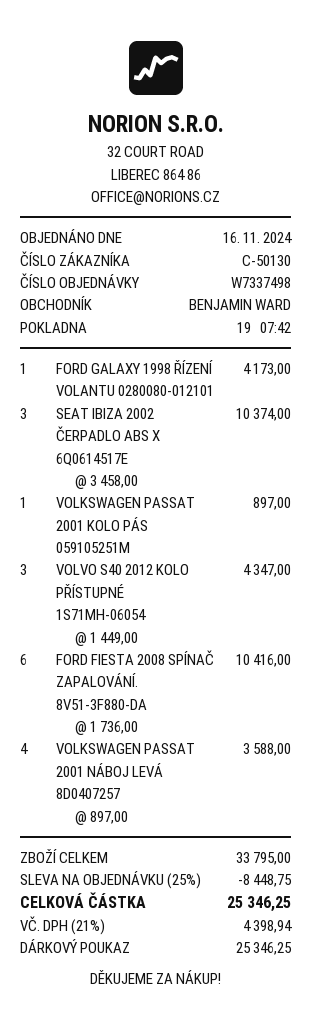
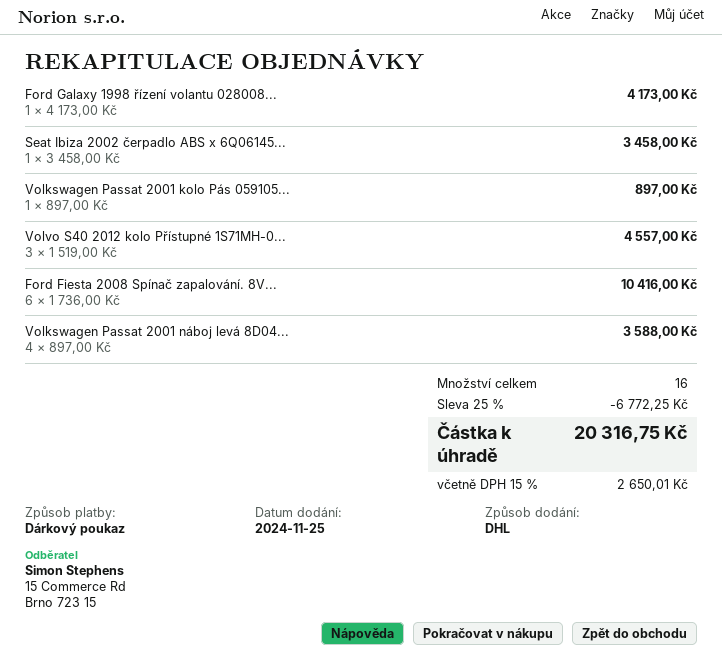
SEAT IBIZA 2002 ČERPADLO ABS X 6Q0614517E: 3 x 3458.00 = 10374.00 -> 1 x 3458.00 = 3458.00
VOLVO S40 2012 KOLO PŘÍSTUPNÉ 1S71MH-06054: 3 x 1449.00 = 4347.00 -> 3 x 1519.00 = 4557.00
discount: 25% = 8448.75 -> 25% = 6772.25
tax: 21% = 4398.94 -> 15% = 2650.01
total: 25346.25 -> 20316.75

